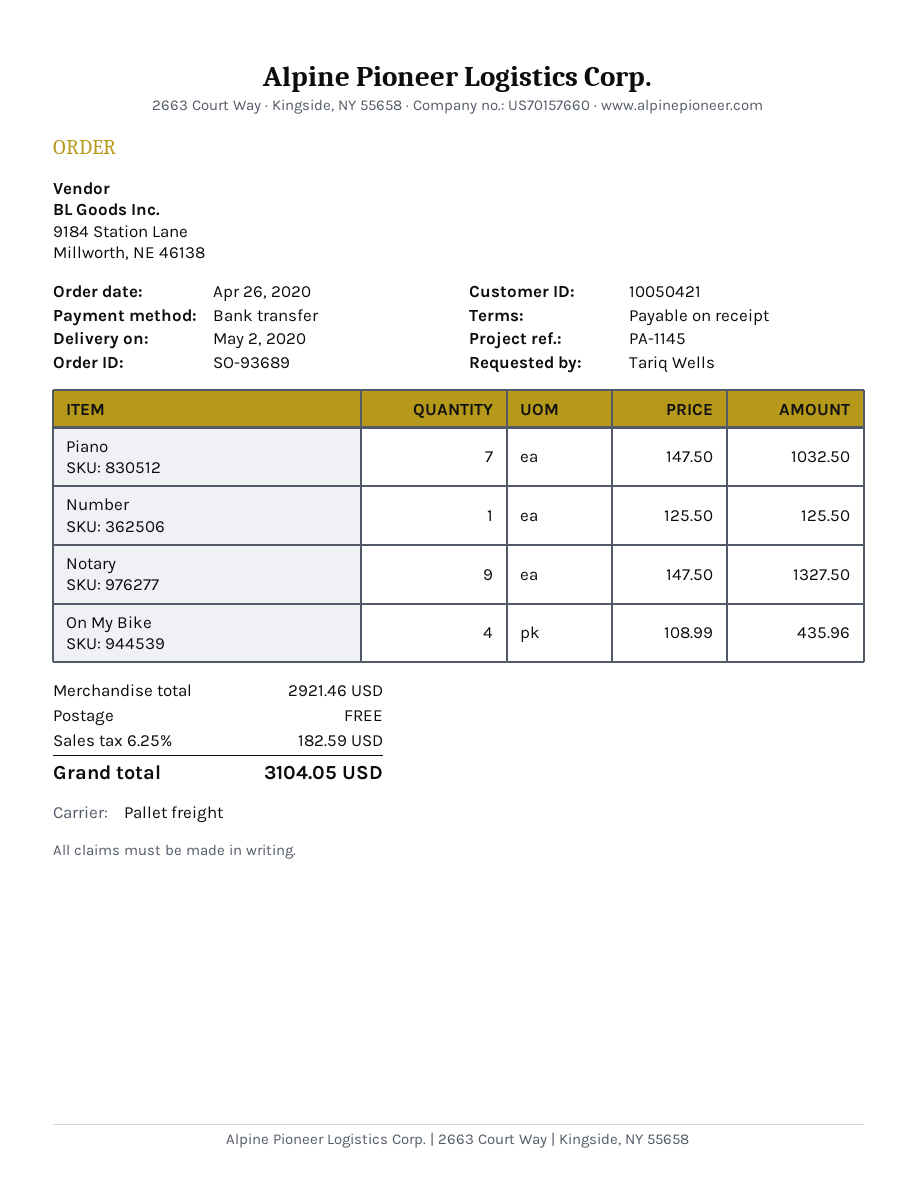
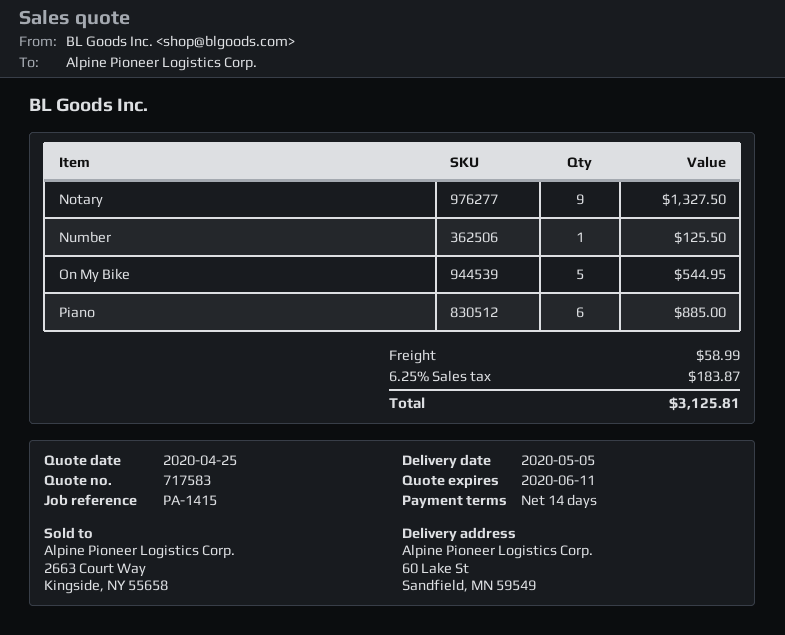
delivery date: 2020-05-02 -> 2020-05-05
payment terms: on receipt -> 14 days
reference: PA-1145 -> PA-1415
Piano: 7 for 1032.50 -> 6 for 885.00
On My Bike: 4 for 435.96 -> 5 for 544.95
shipping: 0.00 -> 58.99
tax: 6.25% = 182.59 -> 6.25% = 183.87
total: 3104.05 -> 3125.81

